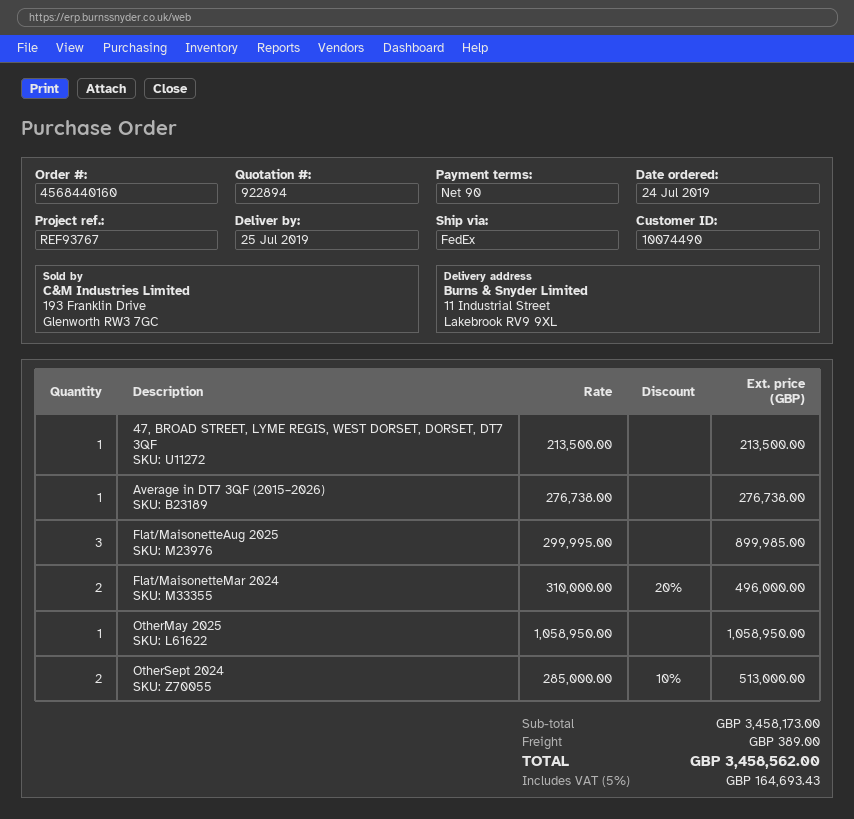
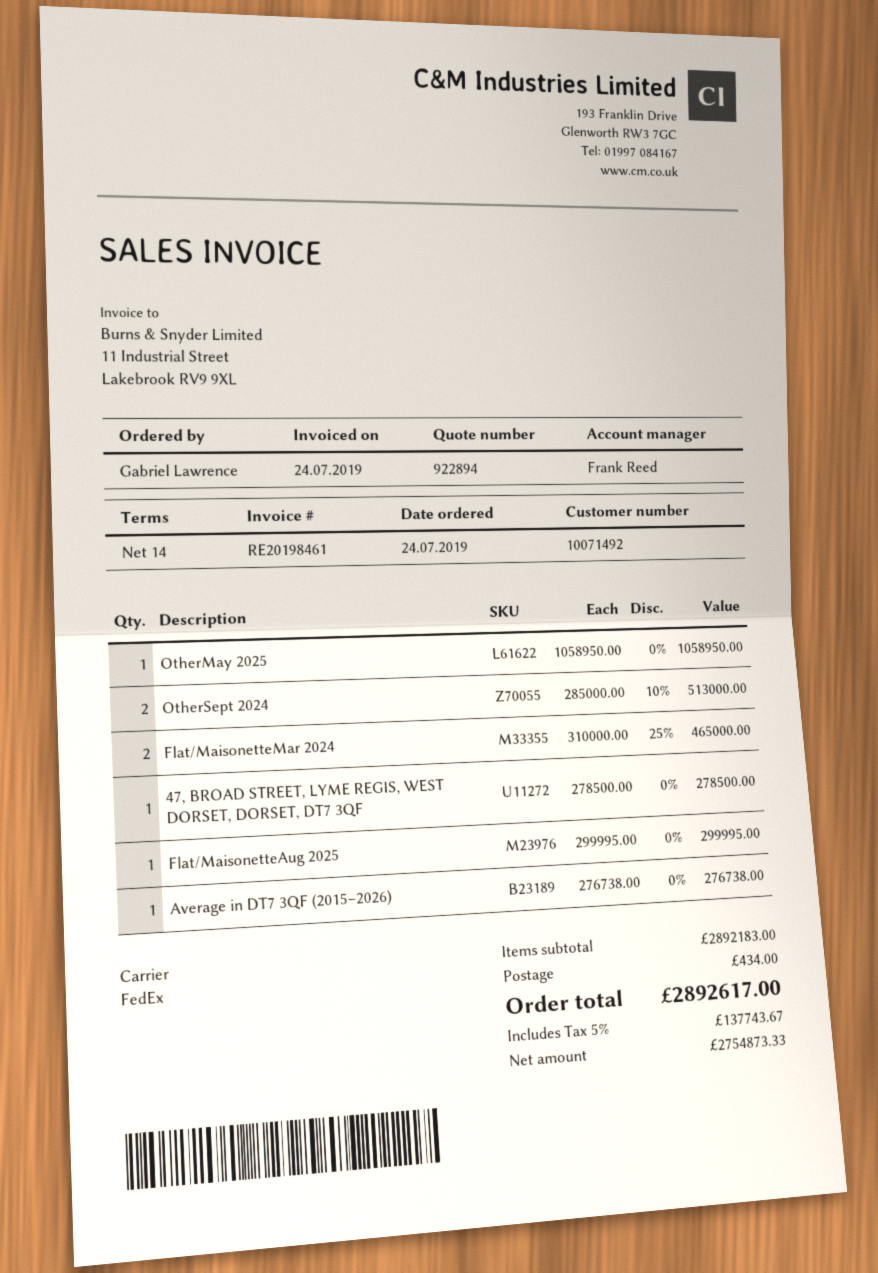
payment terms: 90 days -> 14 days
customer number: 10074490 -> 10071492
47, BROAD STREET, LYME REGIS, WEST DORSET, DORSET, DT7 3QF: 1 x 213500.00 = 213500.00 -> 1 x 278500.00 = 278500.00
Flat/MaisonetteAug 2025: 3 x 299995.00 = 899985.00 -> 1 x 299995.00 = 299995.00
Flat/MaisonetteMar 2024: 2 x 310000.00 - 20% = 496000.00 -> 2 x 310000.00 - 25% = 465000.00
subtotal: 3458173.00 -> 2892183.00
shipping: 389.00 -> 434.00
tax: 5% = 164693.43 -> 5% = 137743.67
total: 3458562.00 -> 2892617.00

